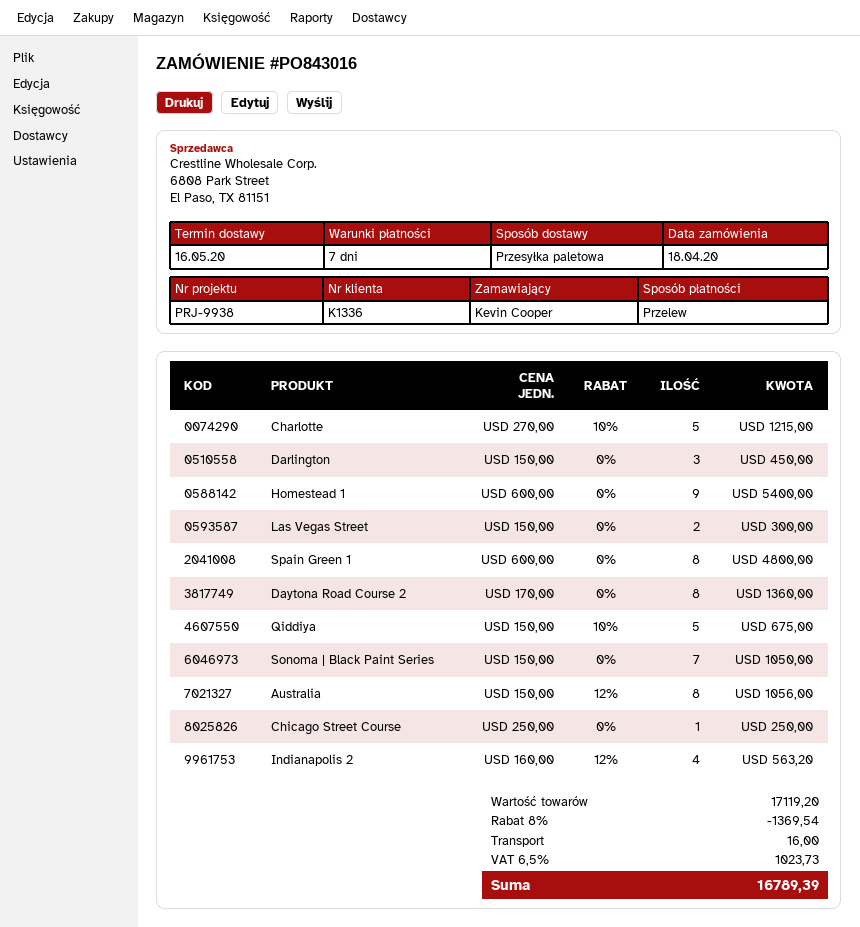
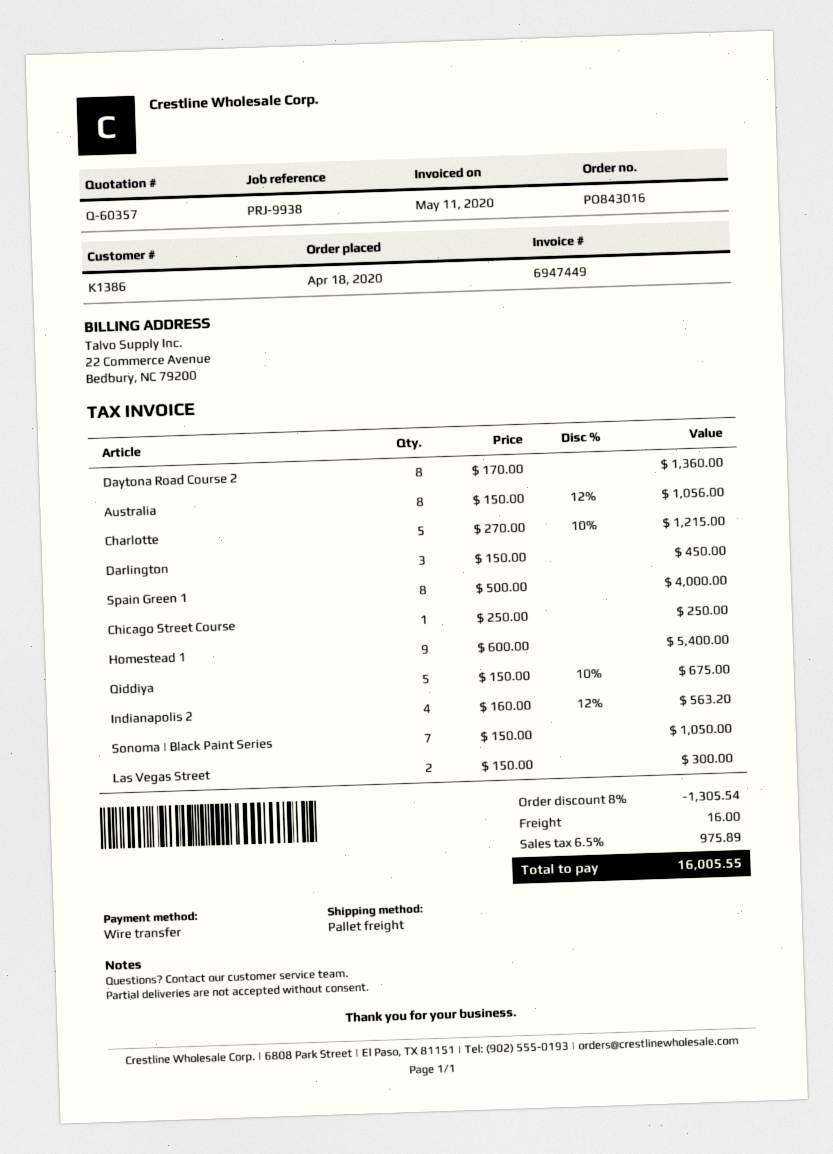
customer number: K1336 -> K1386
Spain Green 1: 8 x 600.00 = 4800.00 -> 8 x 500.00 = 4000.00
discount: 8% = 1369.54 -> 8% = 1305.54
tax: 6.5% = 1023.73 -> 6.5% = 975.89
total: 16789.39 -> 16005.55

